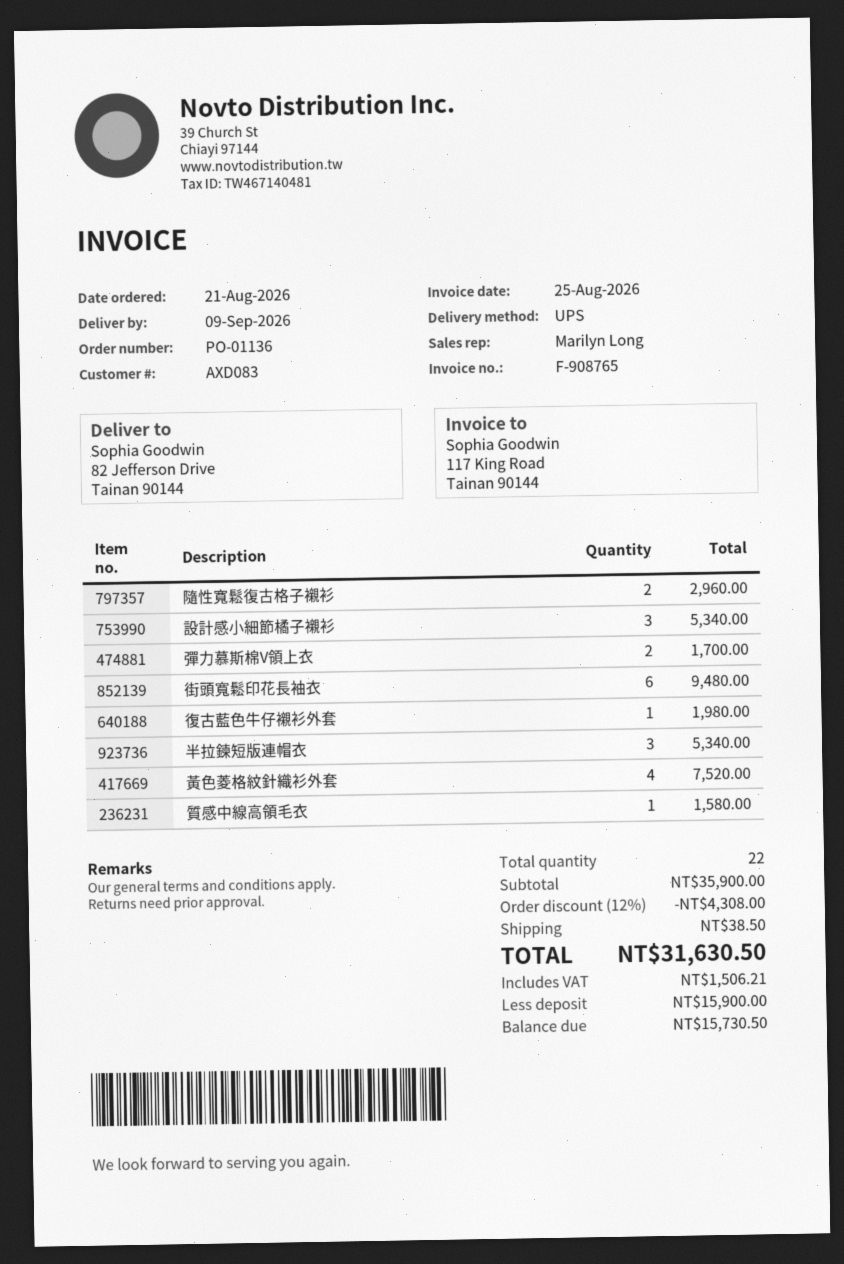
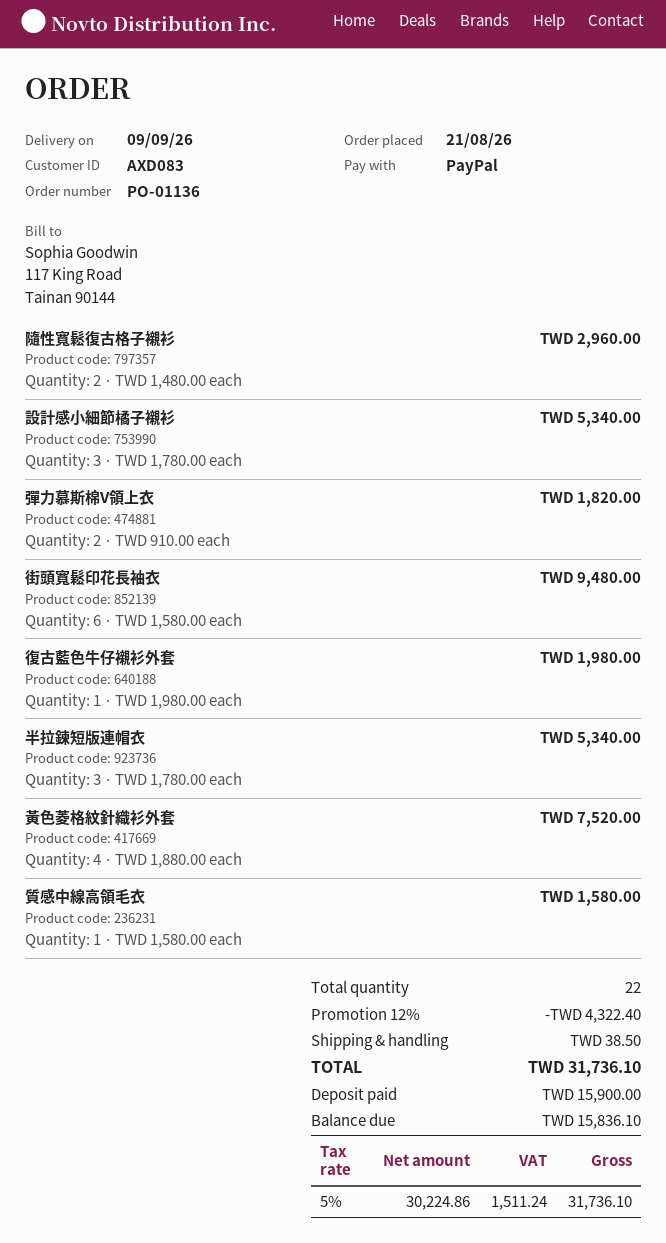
彈力慕斯棉V領上衣: 2 for 1700.00 -> 2 for 1820.00
discount: 12% = 4308.00 -> 12% = 4322.40
tax: 1506.21 -> 1511.24
total: 31630.50 -> 31736.10
balance: 15730.50 -> 15836.10

